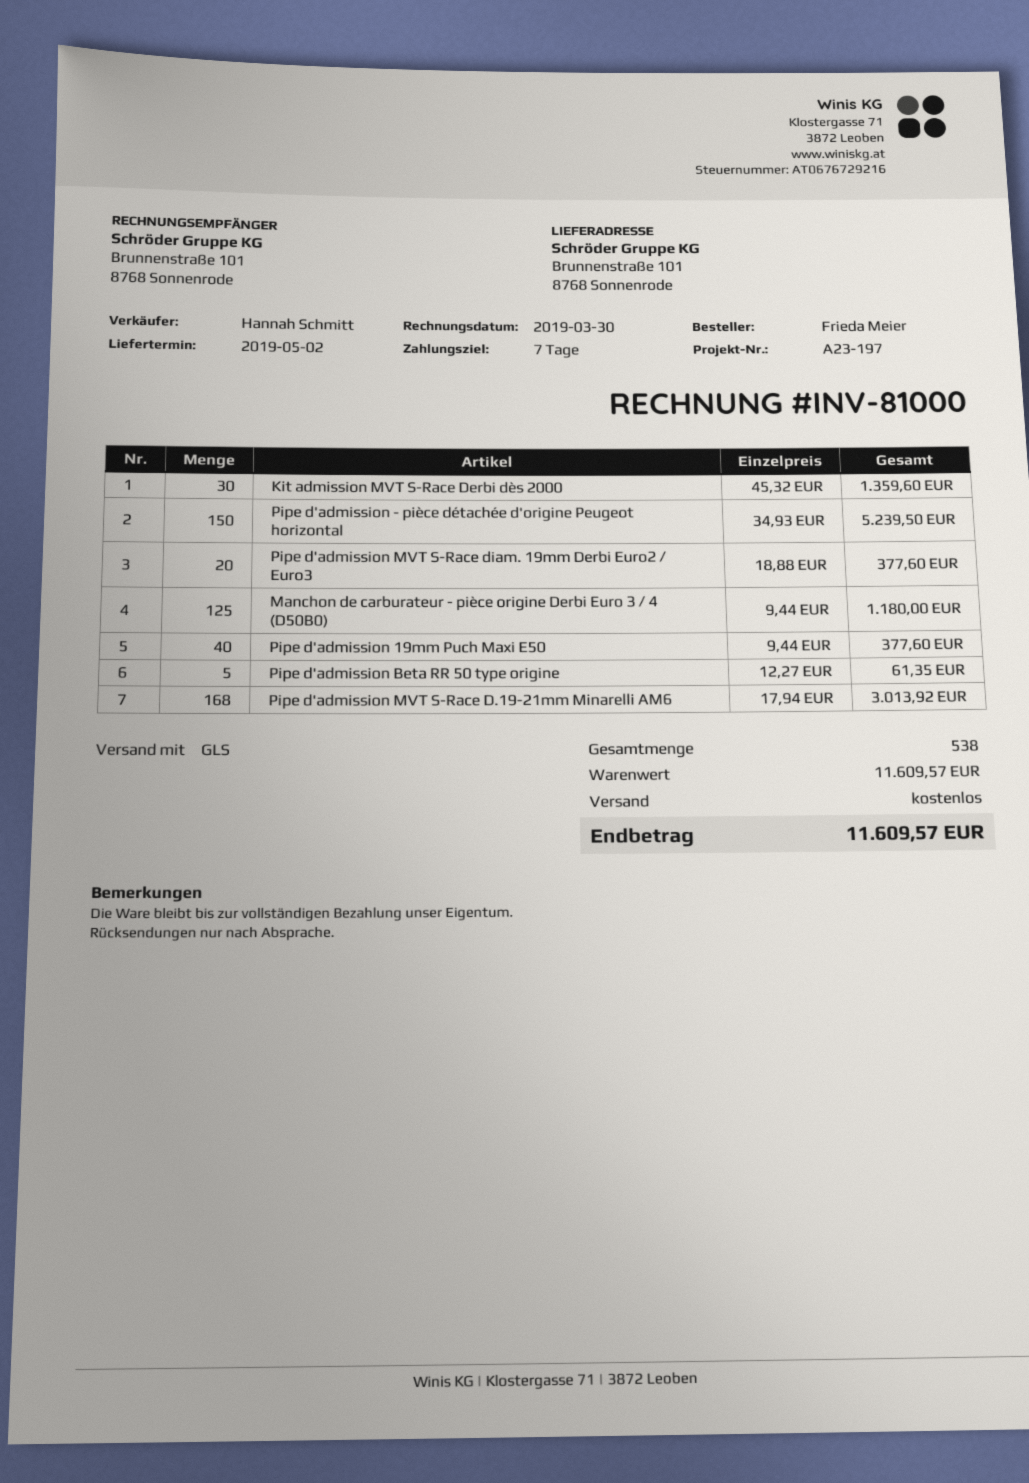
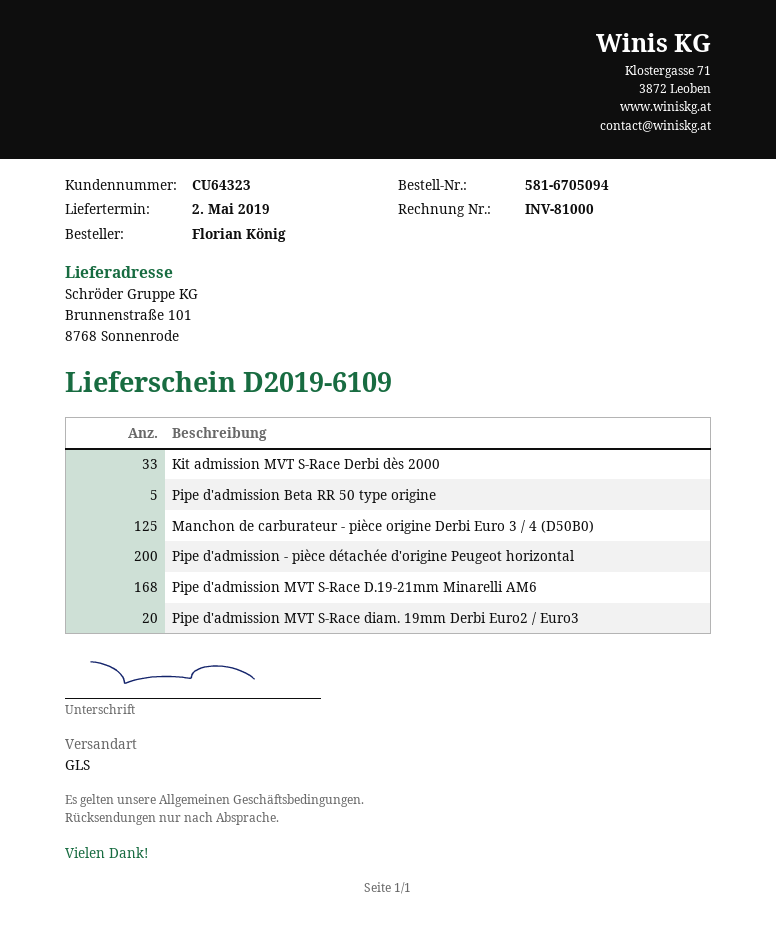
ordered by: Frieda Meier -> Florian König
Kit admission MVT S-Race Derbi dès 2000: 30 -> 33
Pipe d'admission - pièce détachée d'origine Peugeot horizontal: 150 -> 200
Pipe d'admission 19mm Puch Maxi E50: 40 -> none

